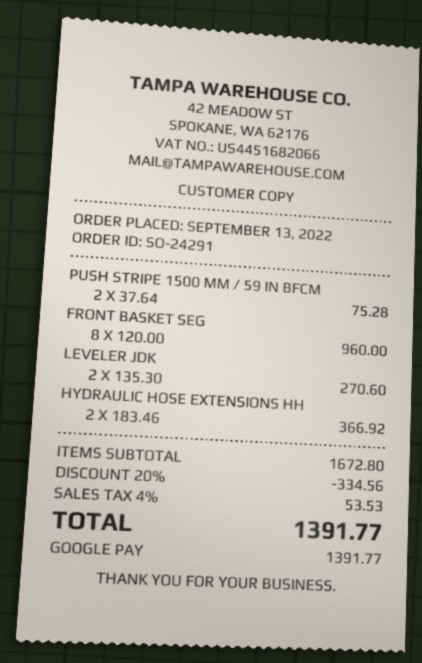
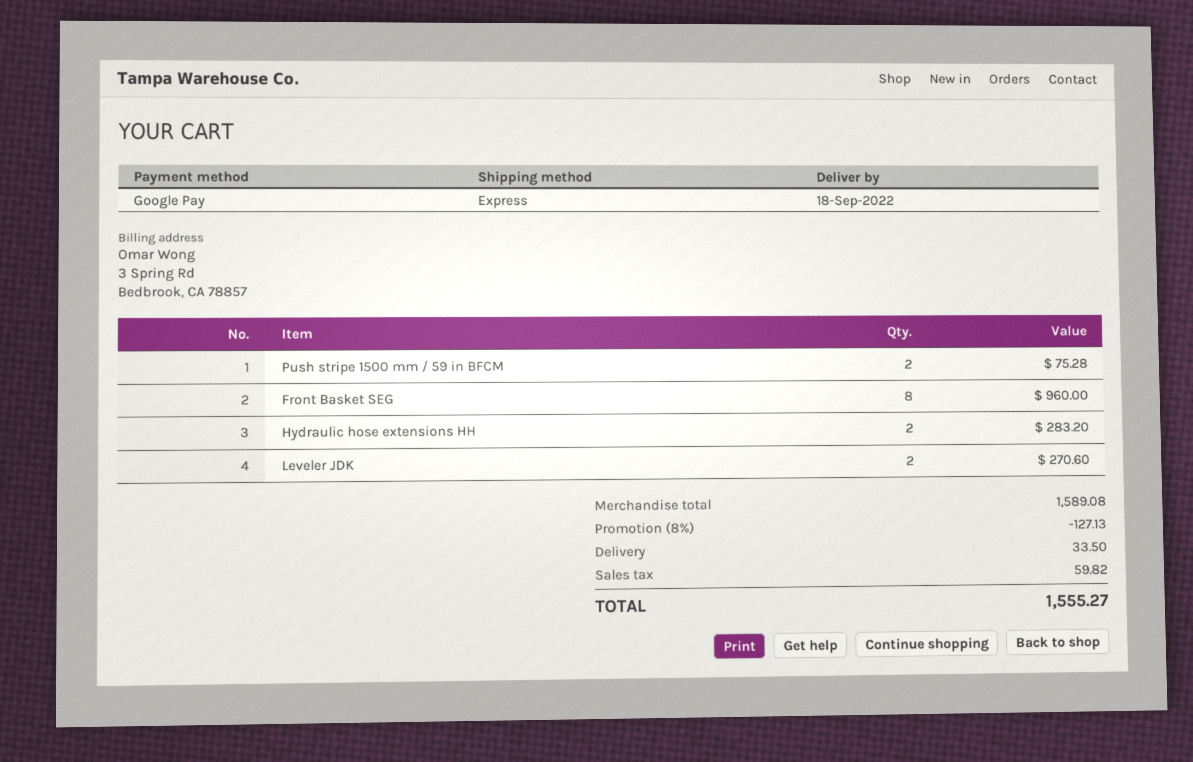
HYDRAULIC HOSE EXTENSIONS HH: 2 for 366.92 -> 2 for 283.20
subtotal: 1672.80 -> 1589.08
discount: 20% = 334.56 -> 8% = 127.13
shipping: none -> 33.50
tax: 53.53 -> 59.82
total: 1391.77 -> 1555.27

